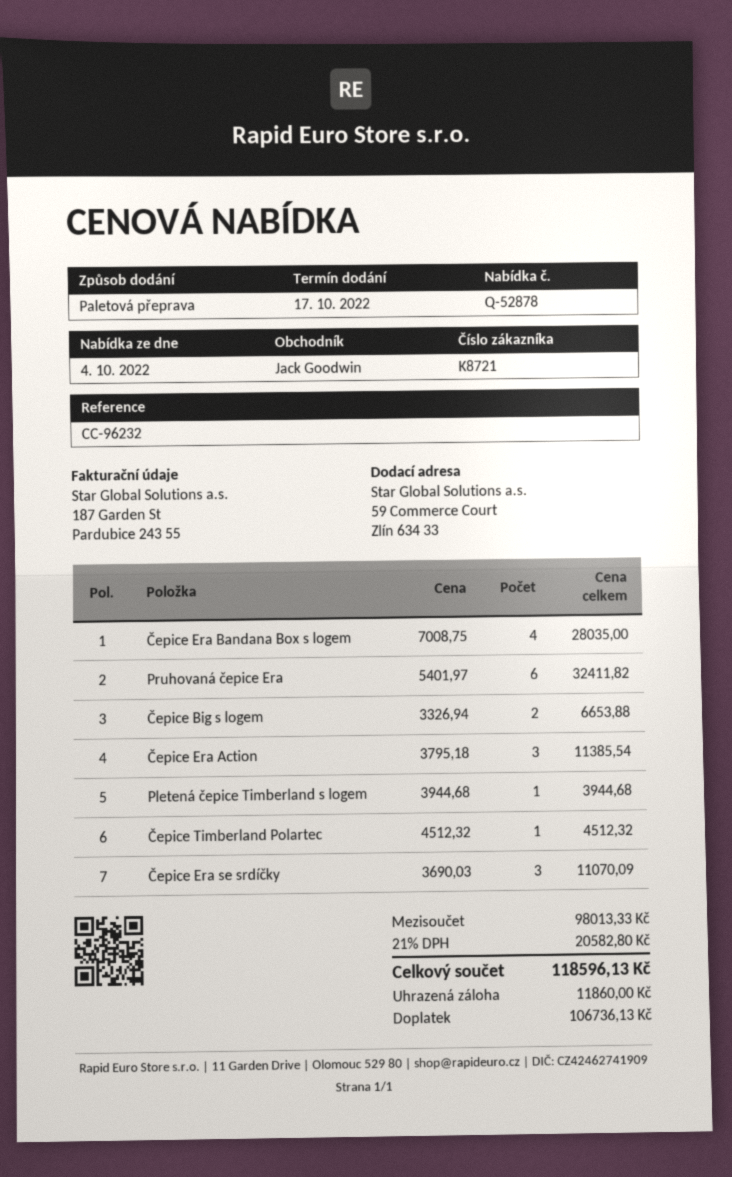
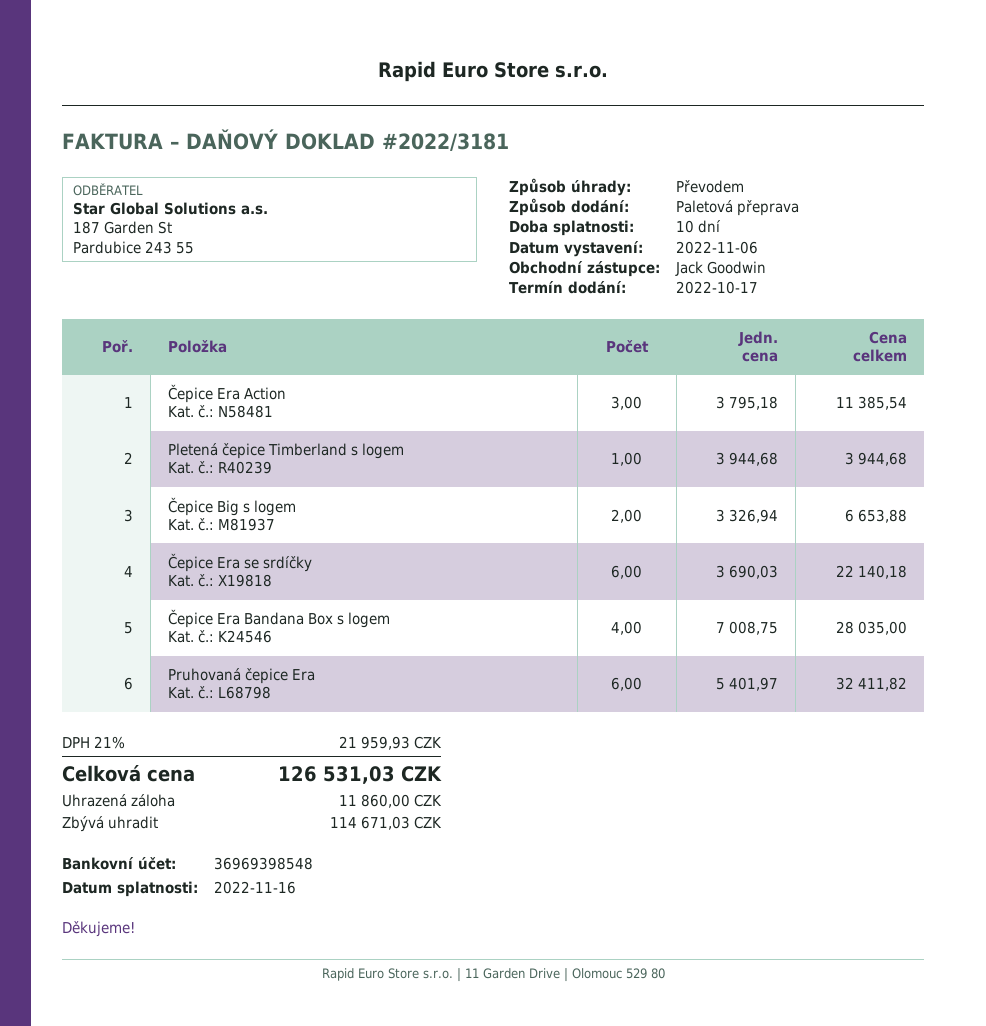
Čepice Timberland Polartec: 1 x 4512.32 = 4512.32 -> none
Čepice Era se srdíčky: 3 x 3690.03 = 11070.09 -> 6 x 3690.03 = 22140.18
tax: 21% = 20582.80 -> 21% = 21959.93
total: 118596.13 -> 126531.03
balance: 106736.13 -> 114671.03

